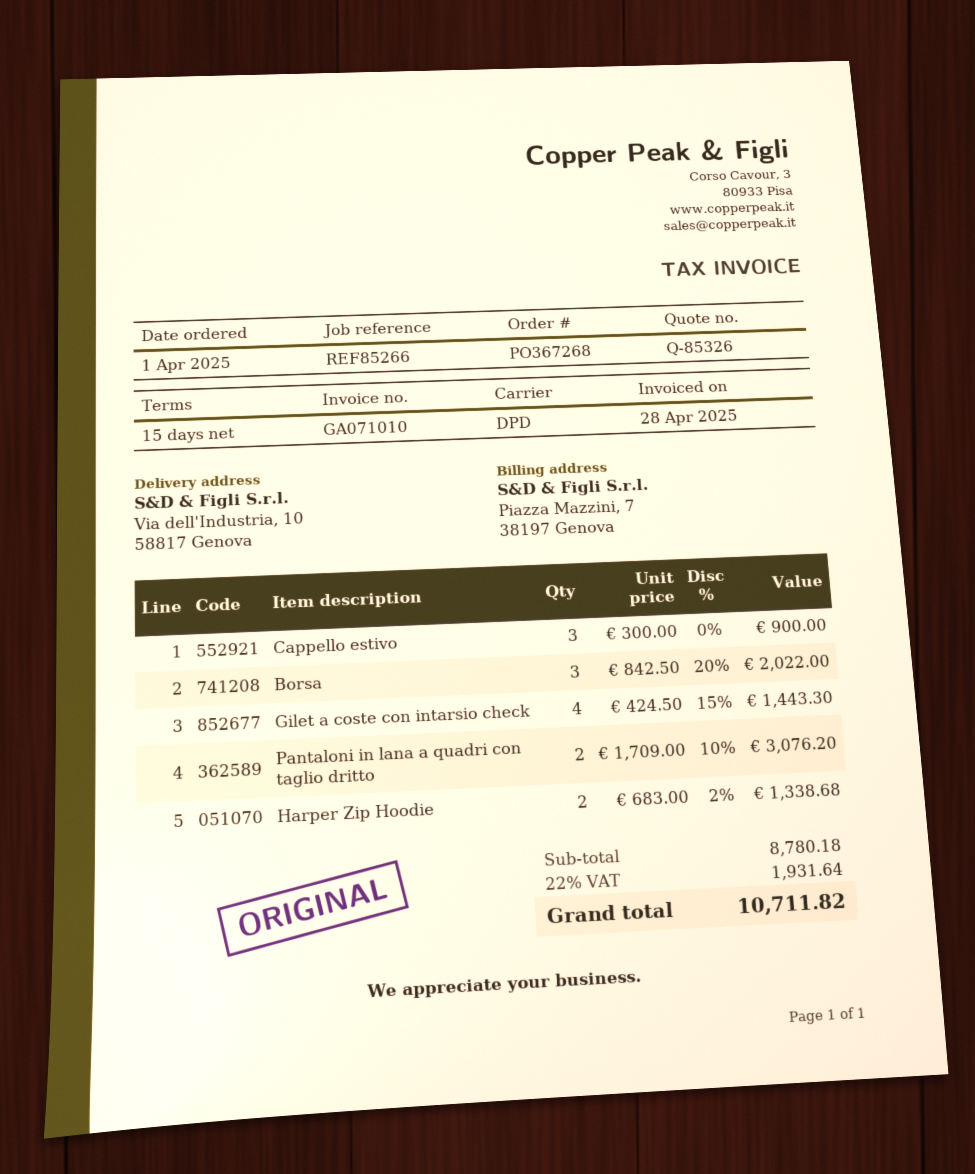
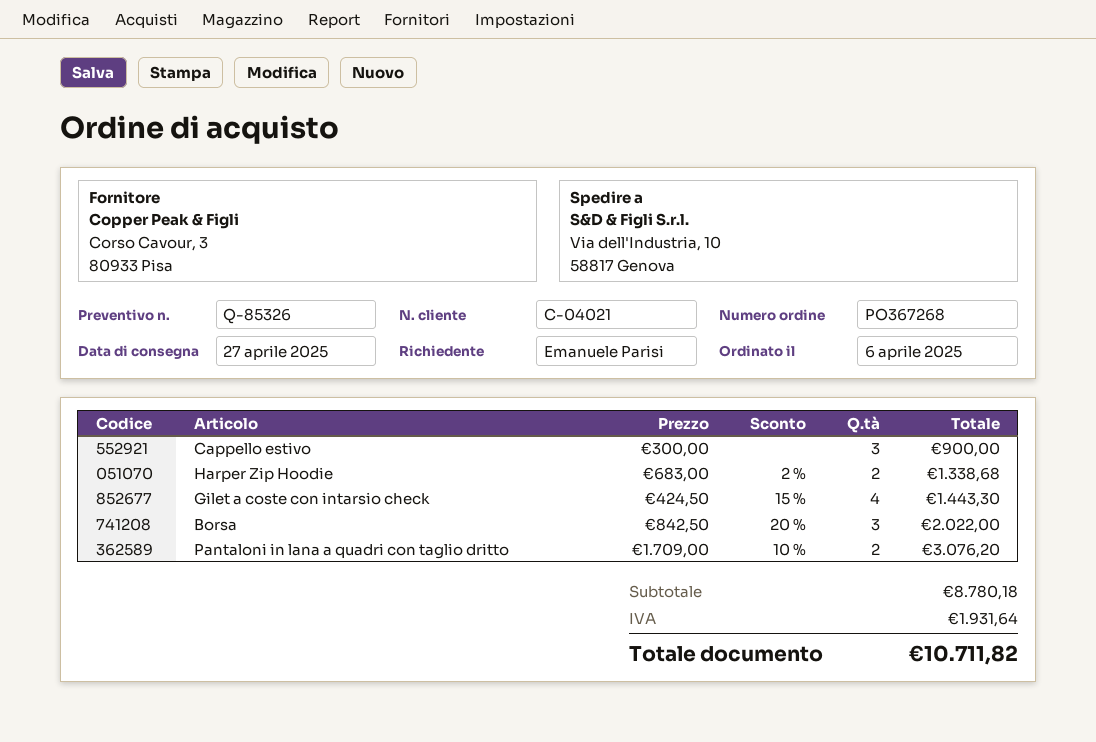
order date: 2025-04-01 -> 2025-04-06

